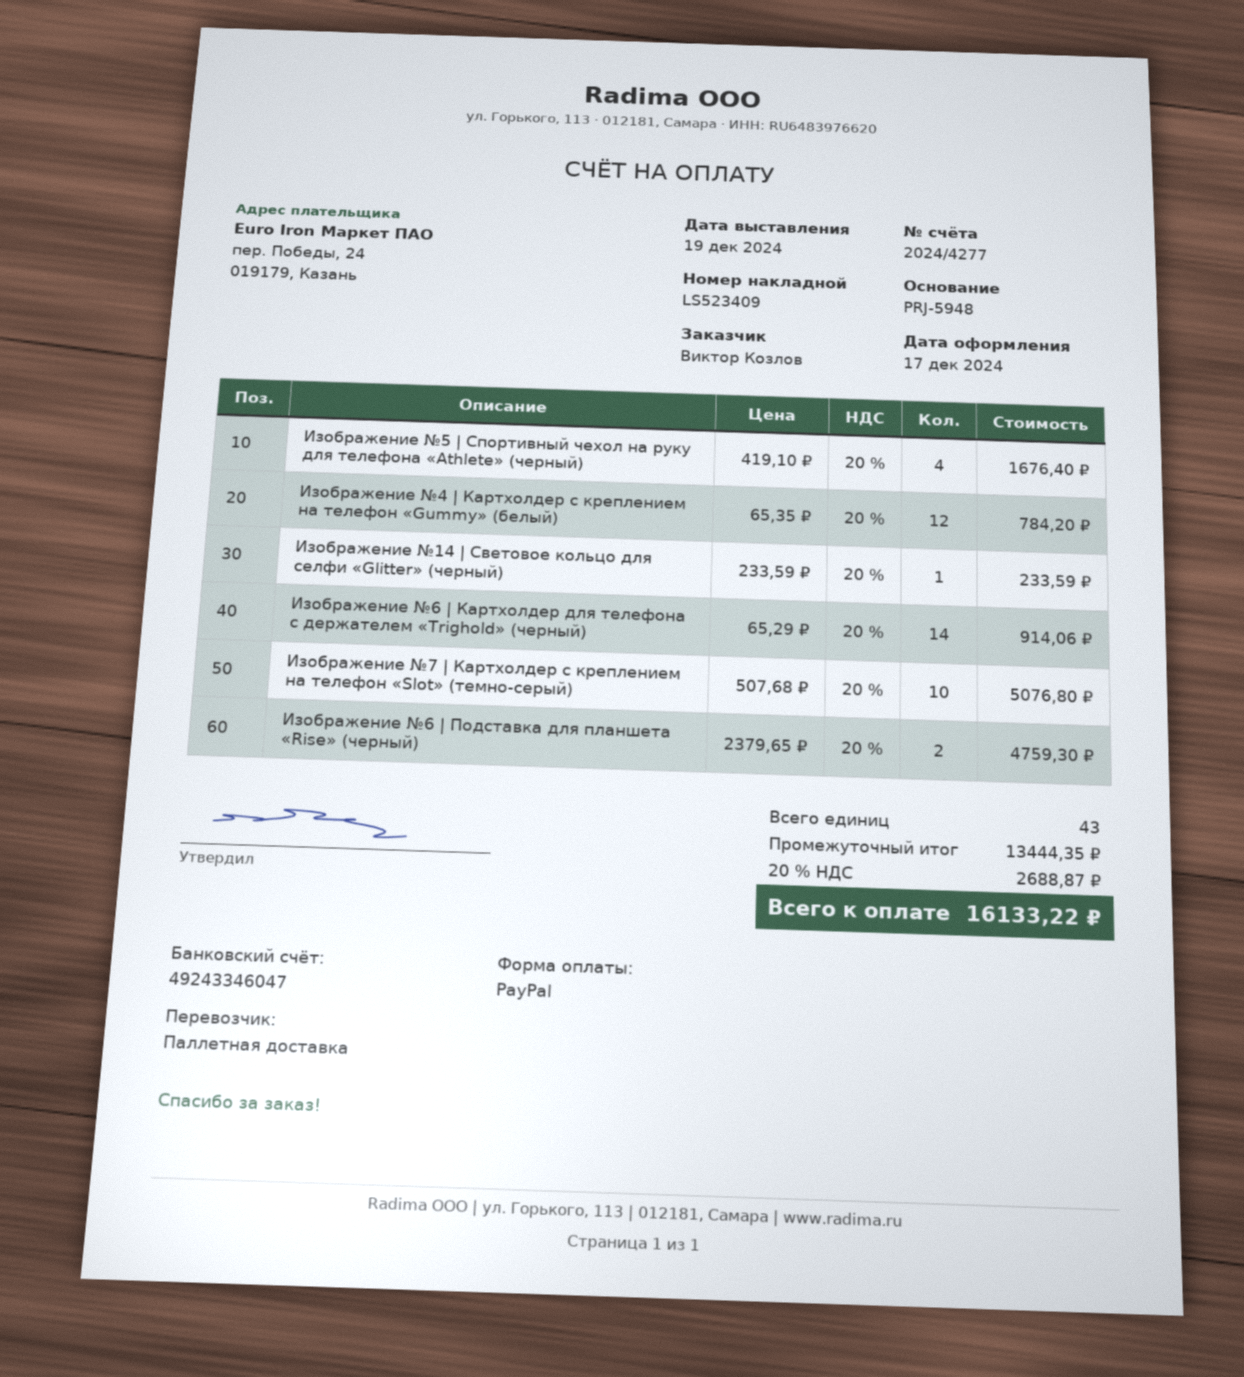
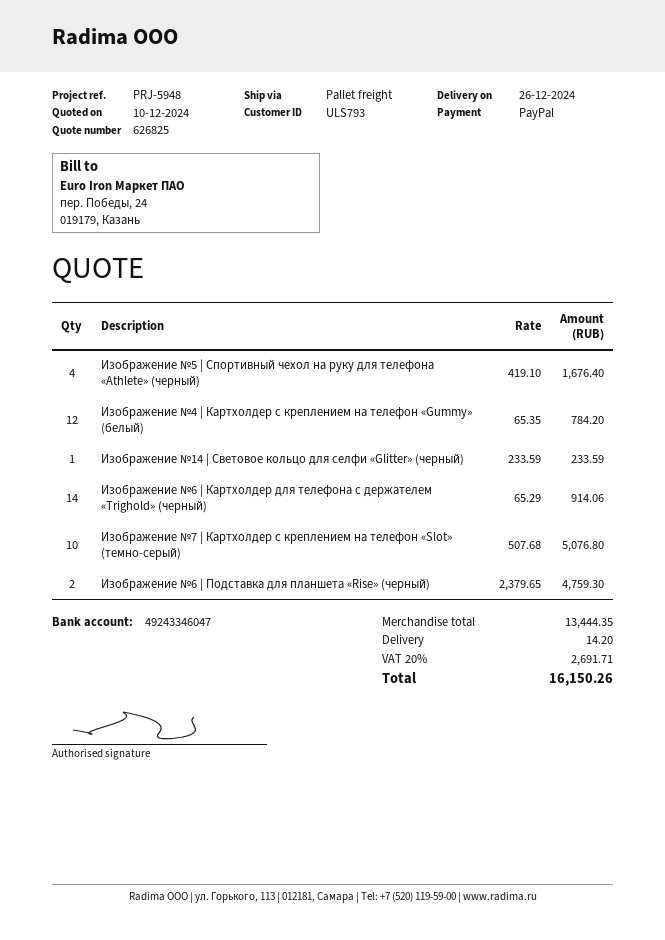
shipping: none -> 14.20
tax: 20% = 2688.87 -> 20% = 2691.71
total: 16133.22 -> 16150.26

